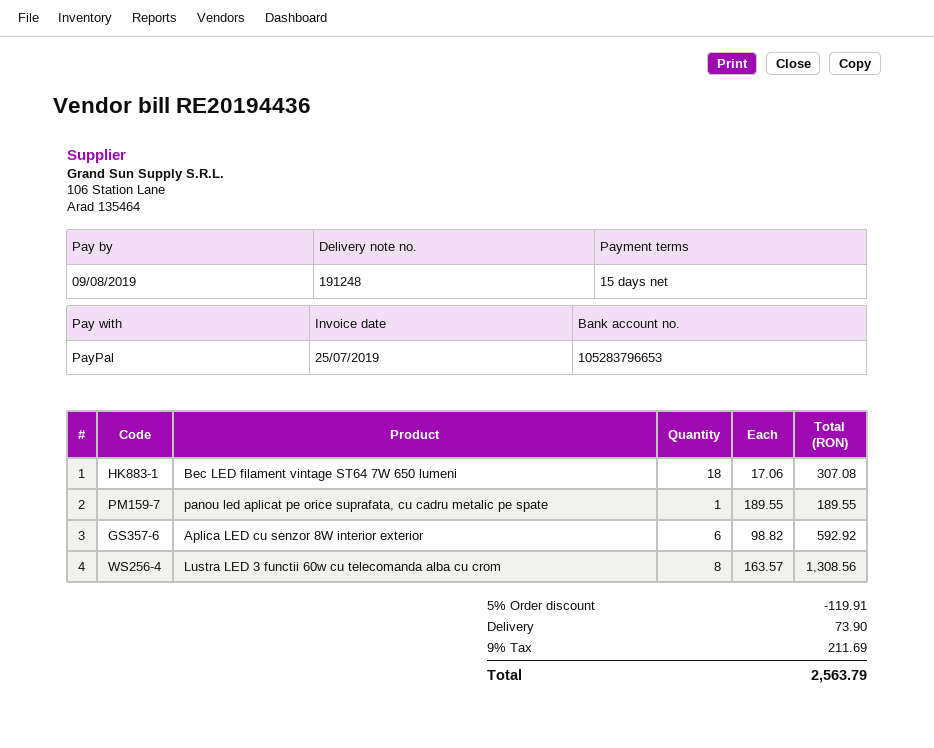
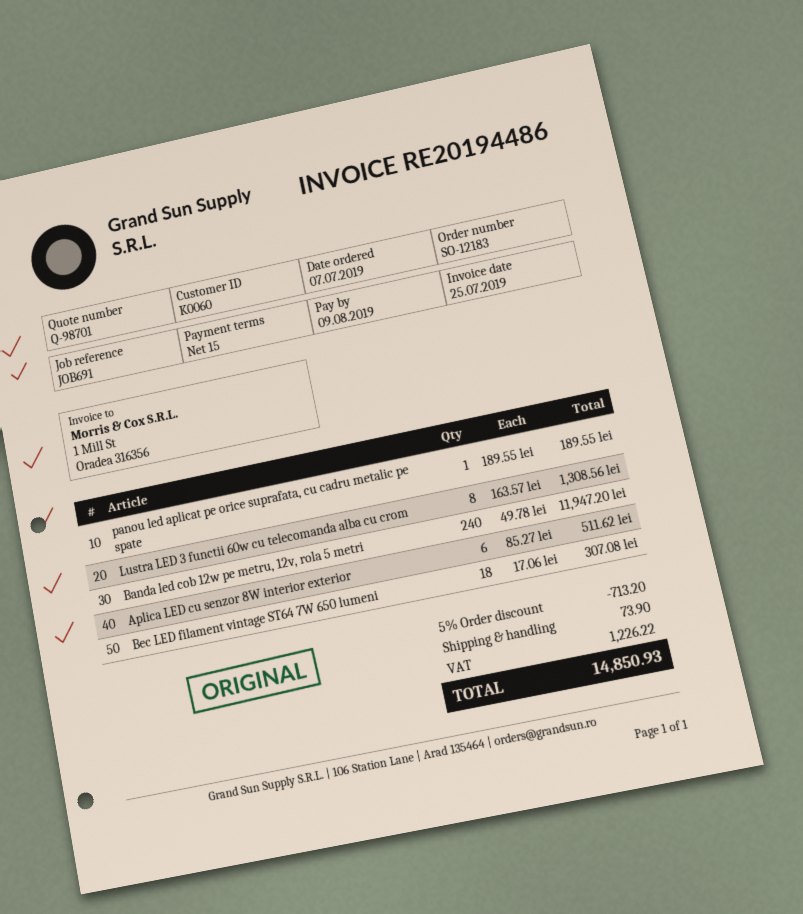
invoice number: RE20194436 -> RE20194486
Aplica LED cu senzor 8W interior exterior: 6 x 98.82 = 592.92 -> 6 x 85.27 = 511.62
Banda led cob 12w pe metru, 12v, rola 5 metri: none -> 240 x 49.78 = 11947.20
discount: 5% = 119.91 -> 5% = 713.20
tax: 211.69 -> 1226.22
total: 2563.79 -> 14850.93

